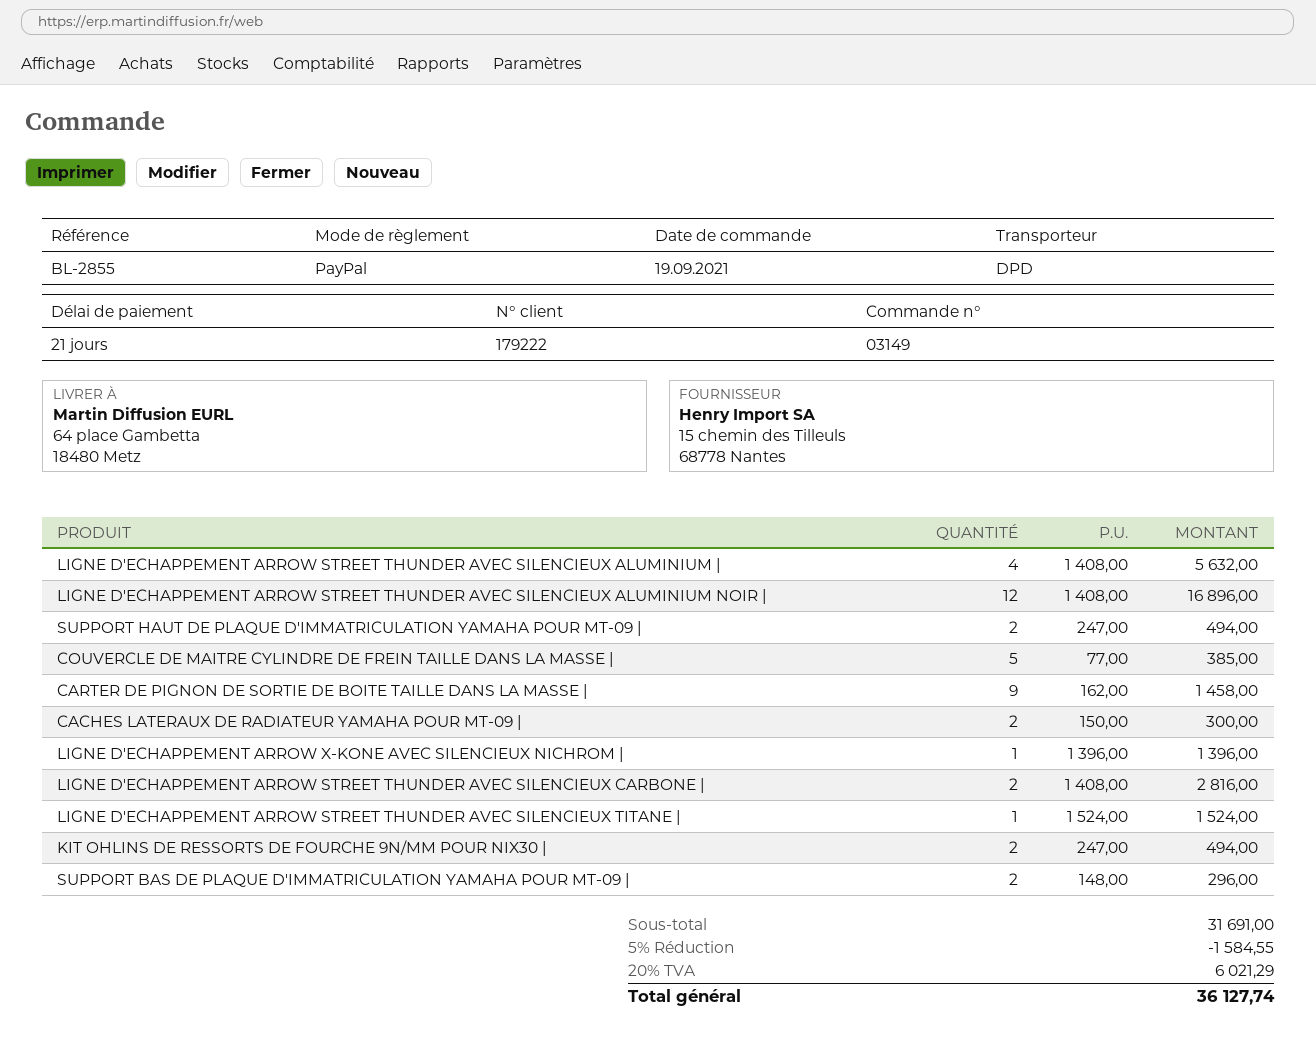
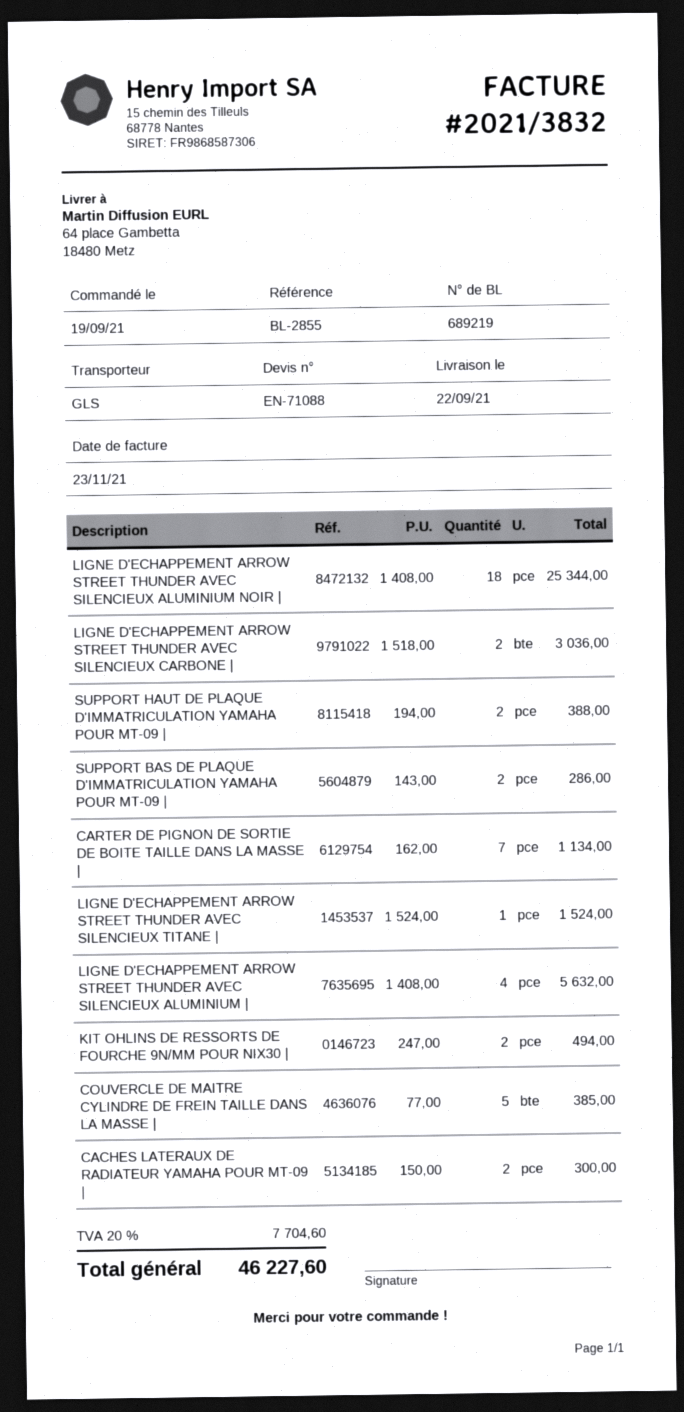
shipping method: DPD -> GLS
LIGNE D'ECHAPPEMENT ARROW STREET THUNDER AVEC SILENCIEUX ALUMINIUM NOIR |: 12 x 1408.00 = 16896.00 -> 18 x 1408.00 = 25344.00
SUPPORT HAUT DE PLAQUE D'IMMATRICULATION YAMAHA POUR MT-09 |: 2 x 247.00 = 494.00 -> 2 x 194.00 = 388.00
CARTER DE PIGNON DE SORTIE DE BOITE TAILLE DANS LA MASSE |: 9 x 162.00 = 1458.00 -> 7 x 162.00 = 1134.00
LIGNE D'ECHAPPEMENT ARROW X-KONE AVEC SILENCIEUX NICHROM |: 1 x 1396.00 = 1396.00 -> none
LIGNE D'ECHAPPEMENT ARROW STREET THUNDER AVEC SILENCIEUX CARBONE |: 2 x 1408.00 = 2816.00 -> 2 x 1518.00 = 3036.00
SUPPORT BAS DE PLAQUE D'IMMATRICULATION YAMAHA POUR MT-09 |: 2 x 148.00 = 296.00 -> 2 x 143.00 = 286.00
discount: 5% = 1584.55 -> none
tax: 20% = 6021.29 -> 20% = 7704.60
total: 36127.74 -> 46227.60

